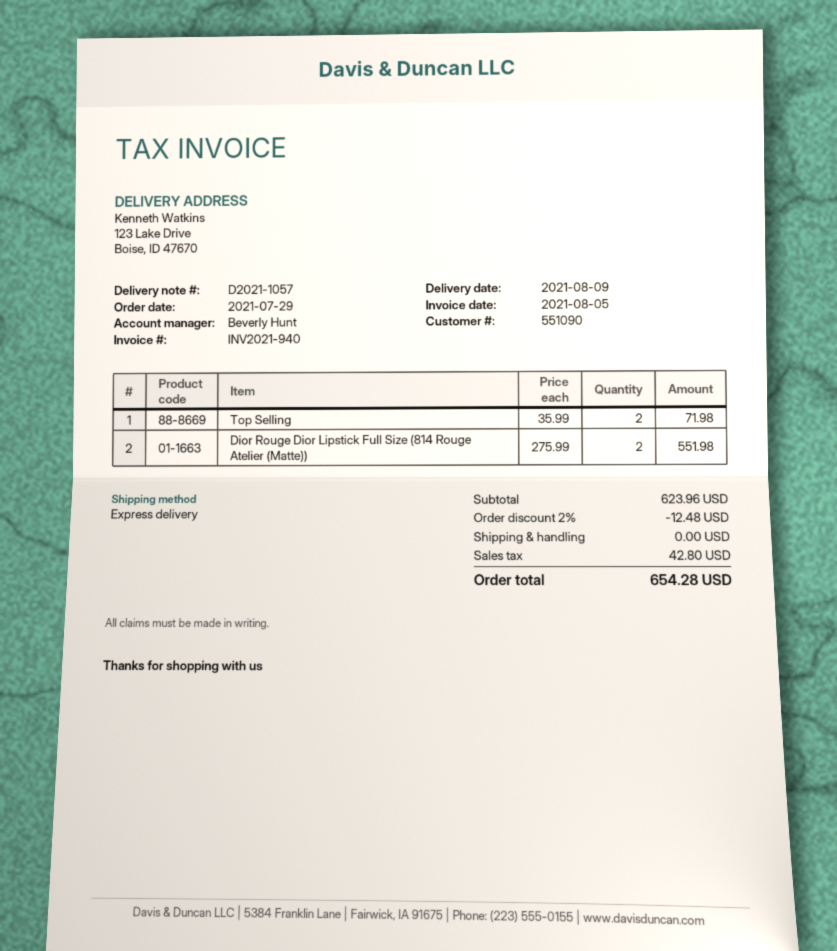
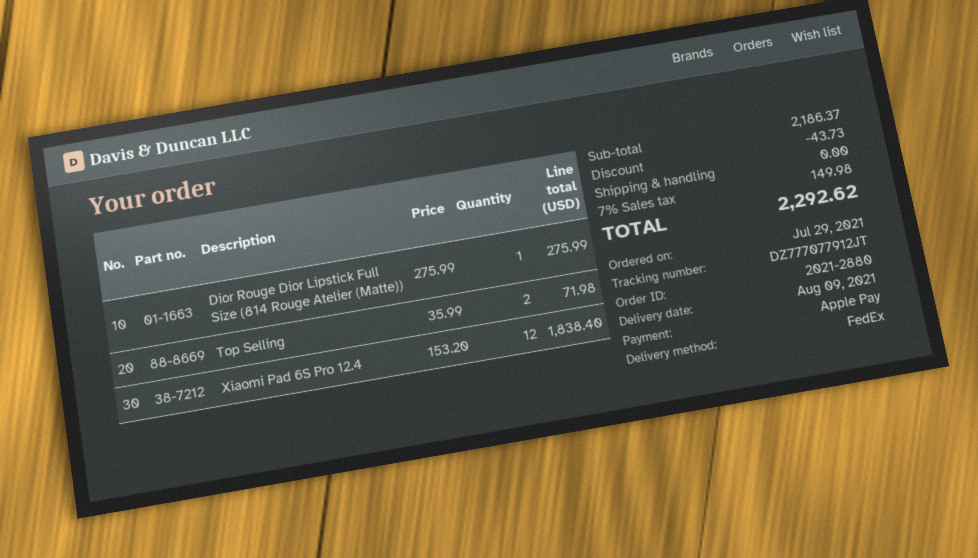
shipping method: express -> FedEx
Dior Rouge Dior Lipstick Full Size (814 Rouge Atelier (Matte)): 2 x 275.99 = 551.98 -> 1 x 275.99 = 275.99
Xiaomi Pad 6S Pro 12.4: none -> 12 x 153.20 = 1838.40
subtotal: 623.96 -> 2186.37
discount: 12.48 -> 43.73
tax: 42.80 -> 149.98
total: 654.28 -> 2292.62

